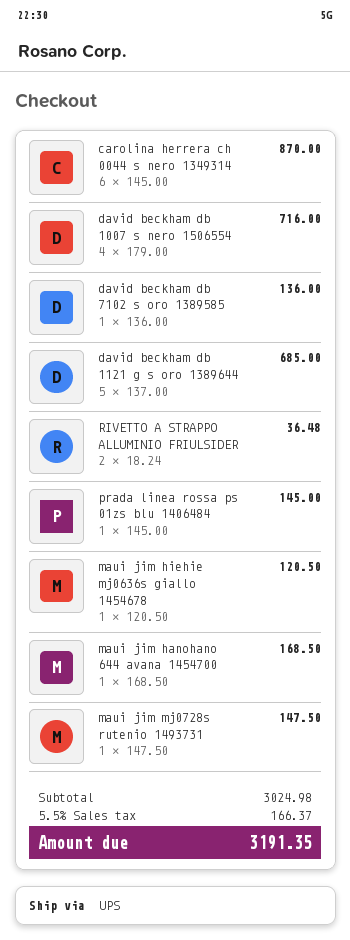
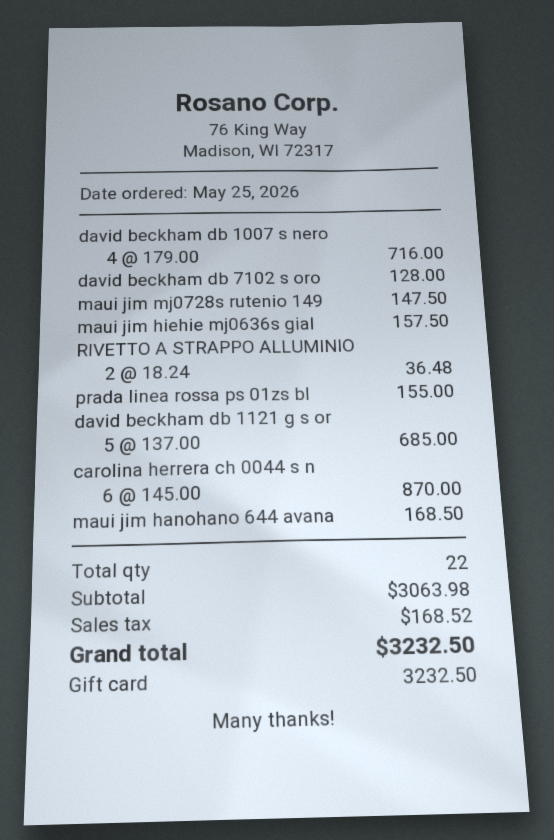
david beckham db 7102 s oro 1389585: 1 x 136.00 = 136.00 -> 1 x 128.00 = 128.00
prada linea rossa ps 01zs blu 1406484: 1 x 145.00 = 145.00 -> 1 x 155.00 = 155.00
maui jim hiehie mj0636s giallo 1454678: 1 x 120.50 = 120.50 -> 1 x 157.50 = 157.50
subtotal: 3024.98 -> 3063.98
tax: 166.37 -> 168.52
total: 3191.35 -> 3232.50

